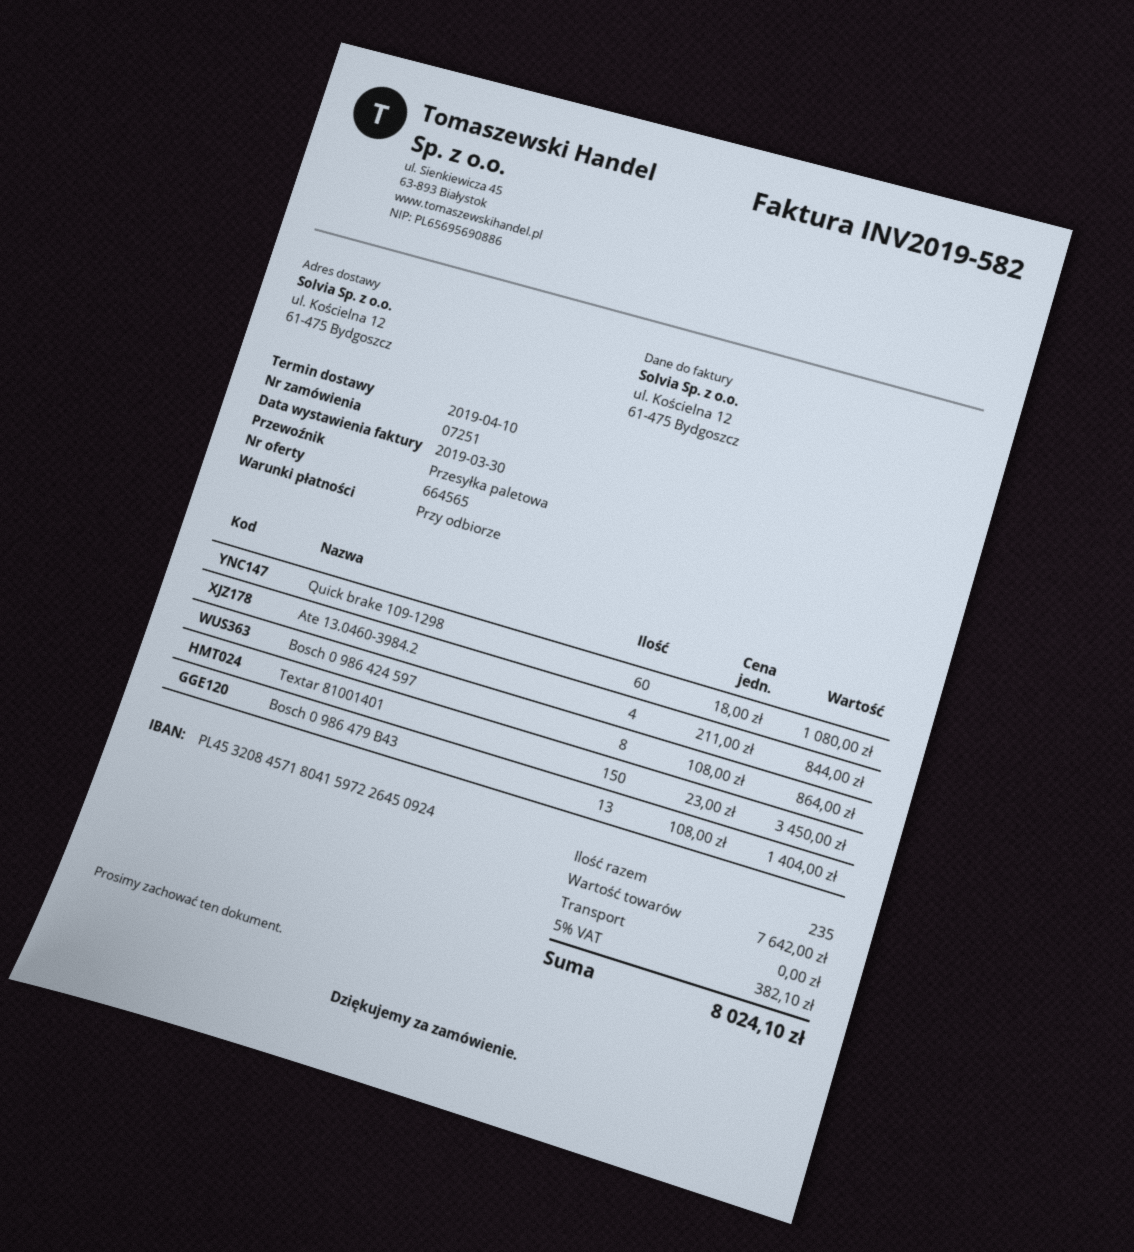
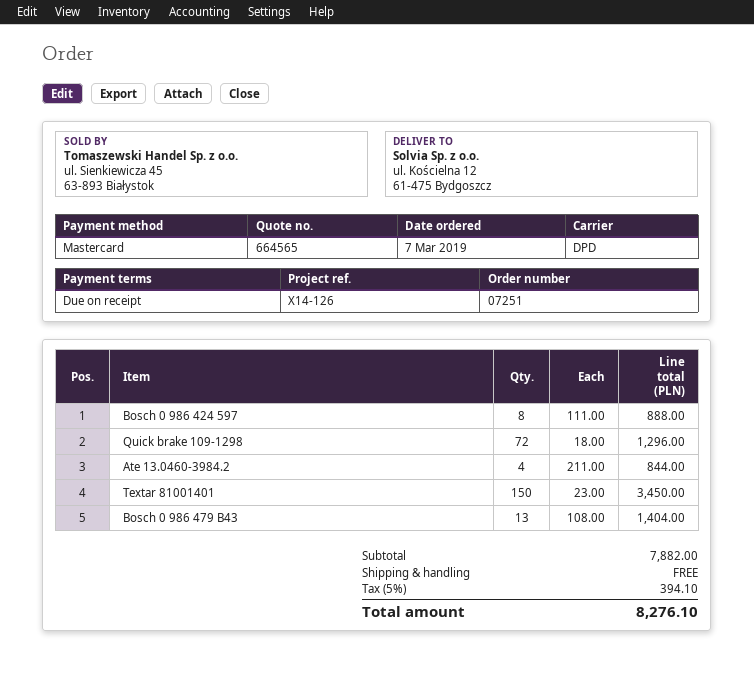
shipping method: pallet freight -> DPD
Quick brake 109-1298: 60 x 18.00 = 1080.00 -> 72 x 18.00 = 1296.00
Bosch 0 986 424 597: 8 x 108.00 = 864.00 -> 8 x 111.00 = 888.00
subtotal: 7642.00 -> 7882.00
tax: 5% = 382.10 -> 5% = 394.10
total: 8024.10 -> 8276.10

